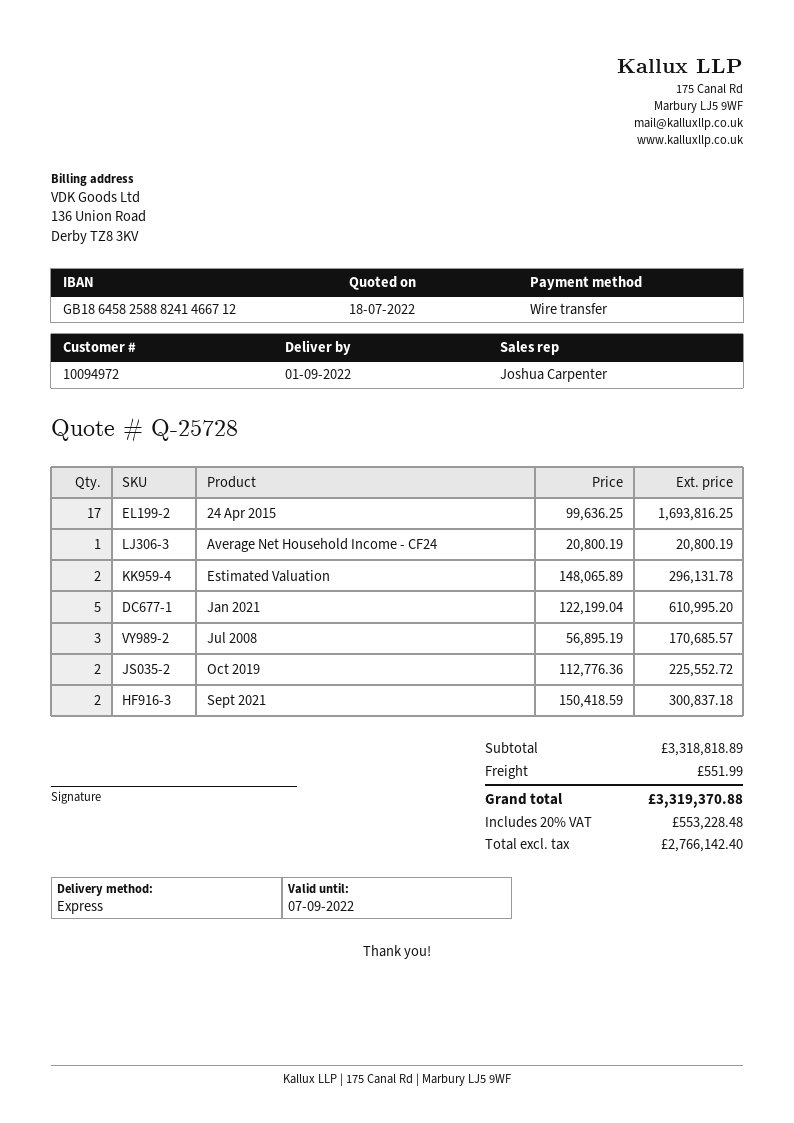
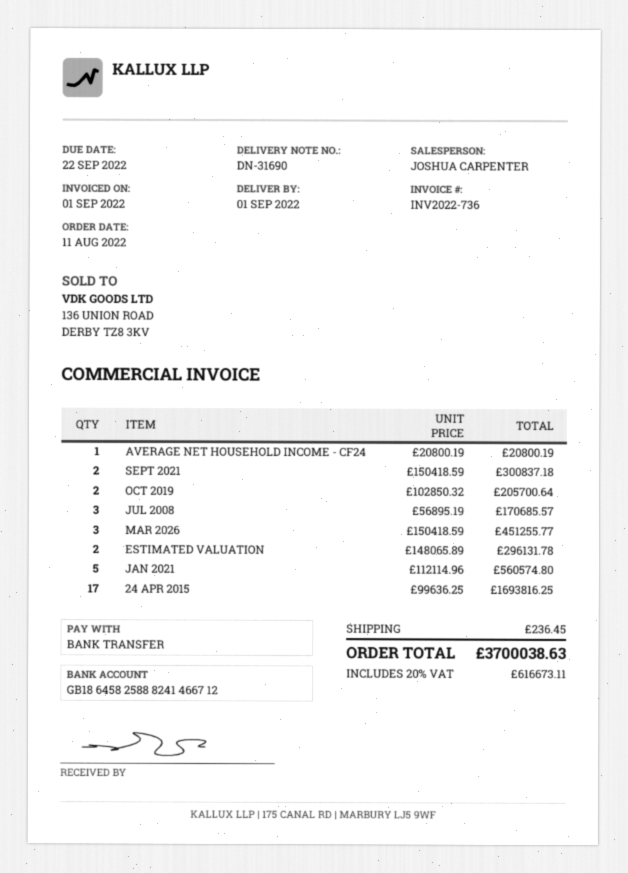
Jan 2021: 5 x 122199.04 = 610995.20 -> 5 x 112114.96 = 560574.80
Oct 2019: 2 x 112776.36 = 225552.72 -> 2 x 102850.32 = 205700.64
MAR 2026: none -> 3 x 150418.59 = 451255.77
shipping: 551.99 -> 236.45
tax: 20% = 553228.48 -> 20% = 616673.11
total: 3319370.88 -> 3700038.63

